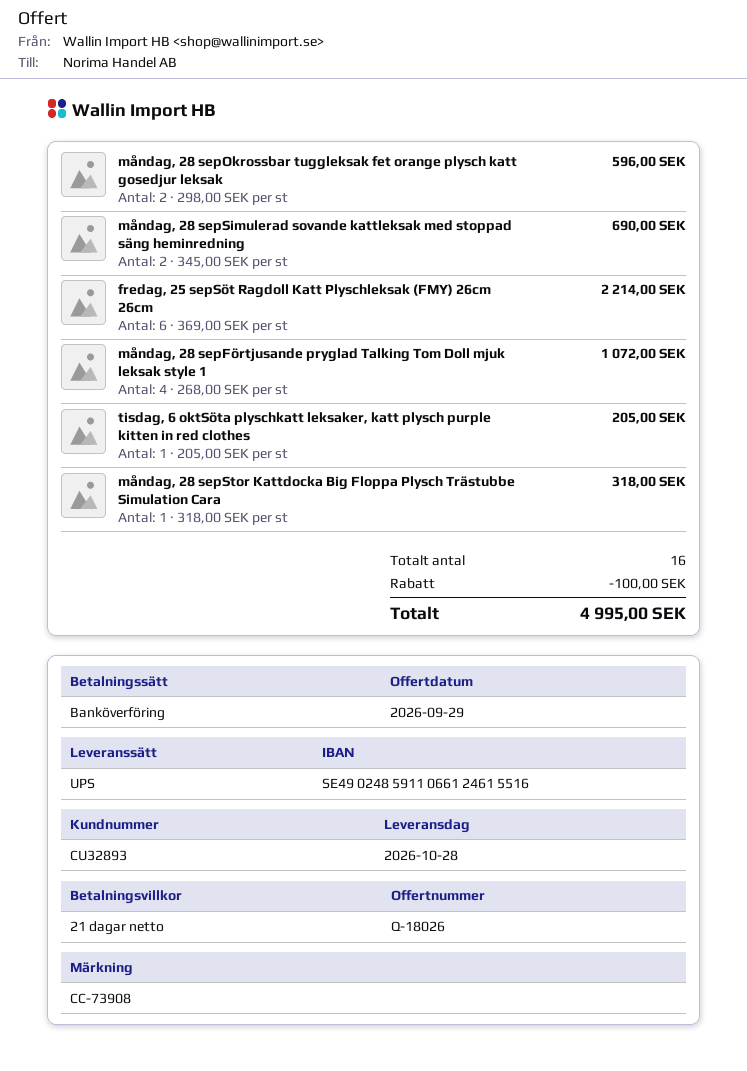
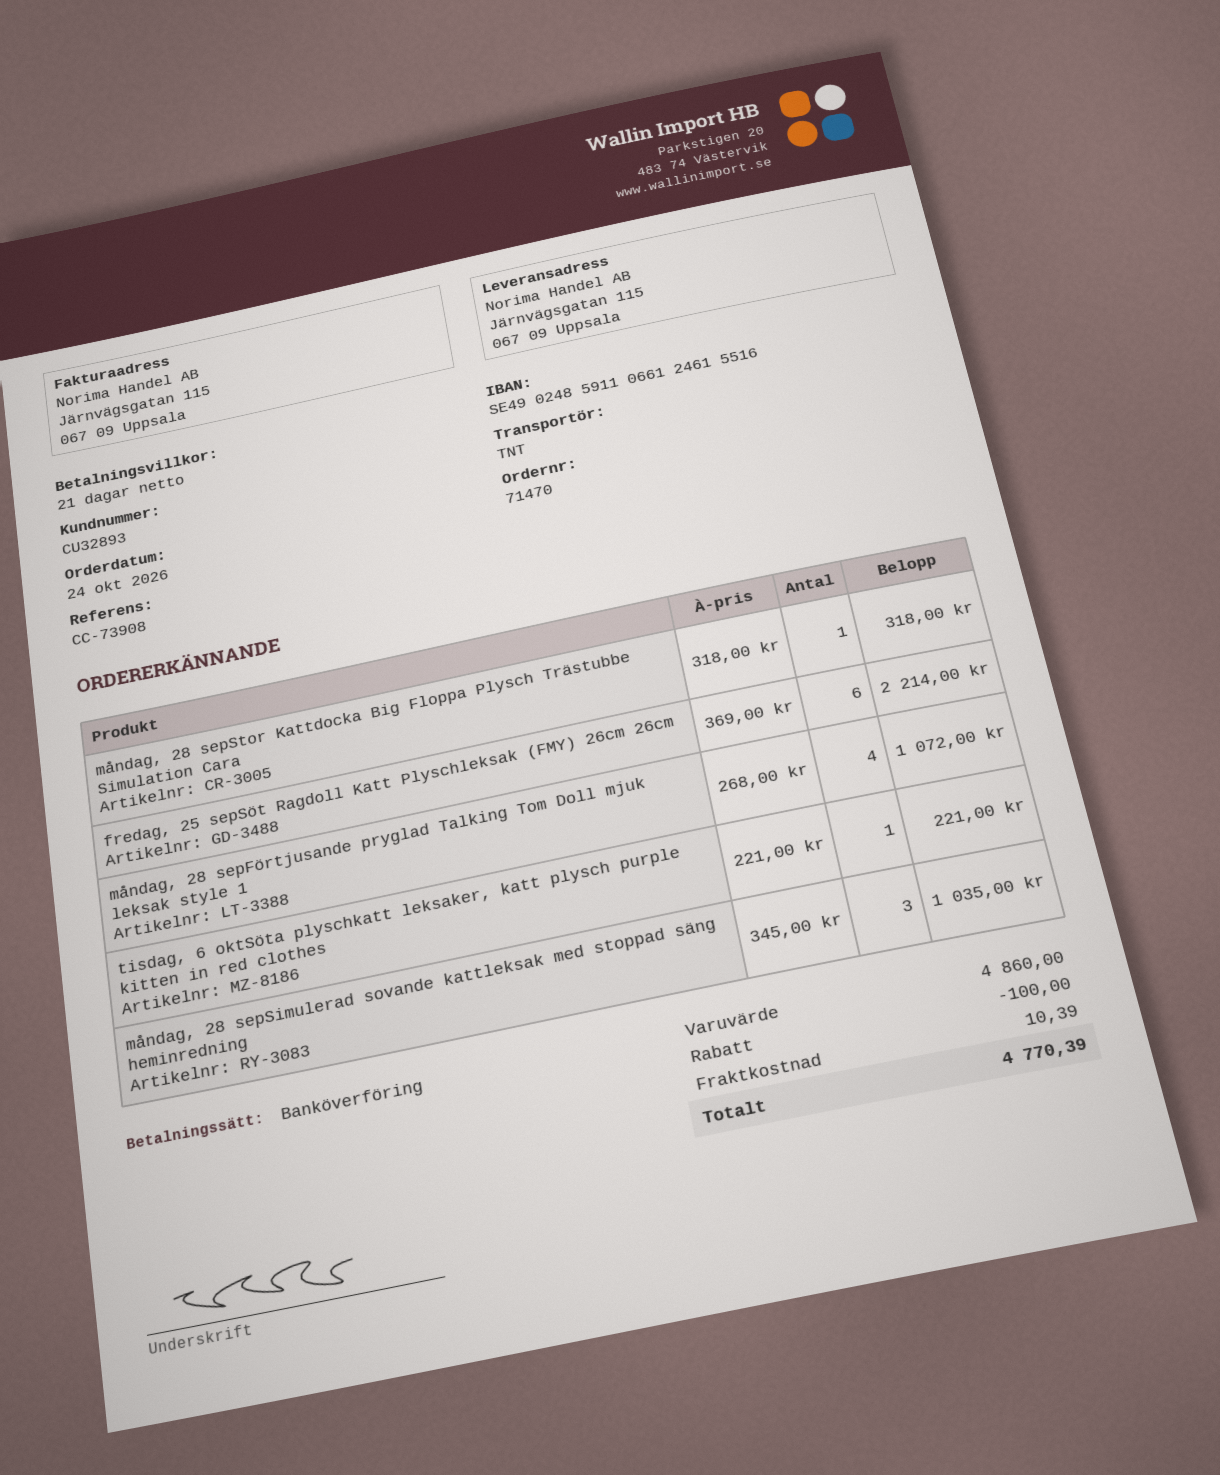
shipping method: UPS -> TNT
måndag, 28 sepOkrossbar tuggleksak fet orange plysch katt gosedjur leksak: 2 x 298.00 = 596.00 -> none
måndag, 28 sepSimulerad sovande kattleksak med stoppad säng heminredning: 2 x 345.00 = 690.00 -> 3 x 345.00 = 1035.00
tisdag, 6 oktSöta plyschkatt leksaker, katt plysch purple kitten in red clothes: 1 x 205.00 = 205.00 -> 1 x 221.00 = 221.00
shipping: none -> 10.39
total: 4995.00 -> 4770.39

